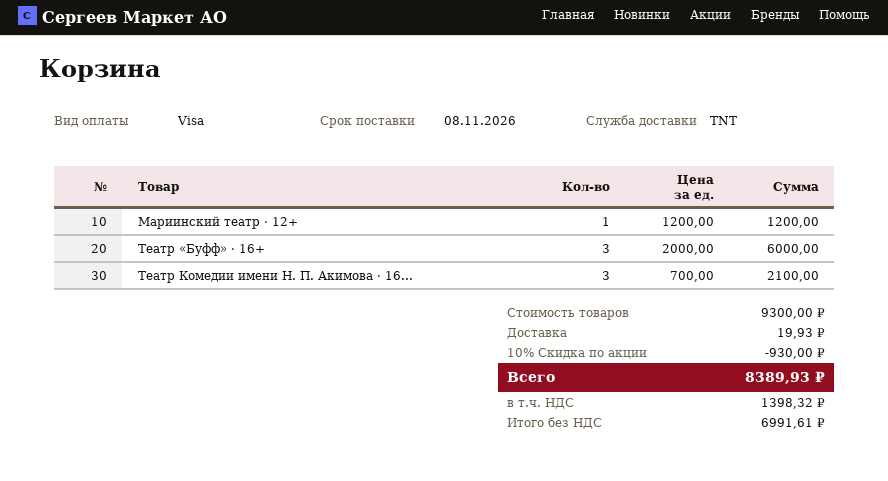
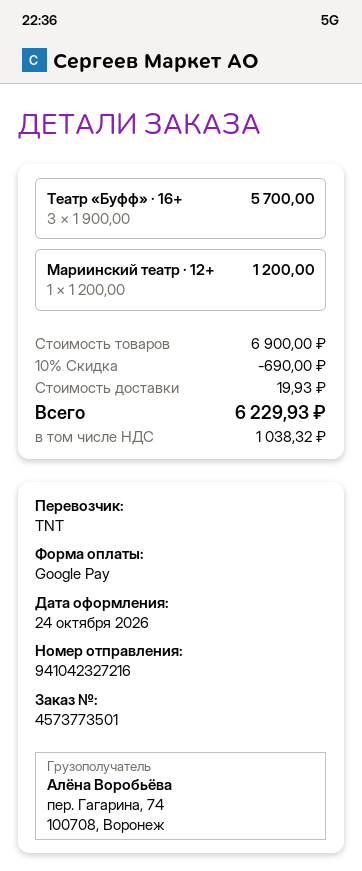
payment method: Visa -> Google Pay
Театр «Буфф» · 16+: 3 x 2000.00 = 6000.00 -> 3 x 1900.00 = 5700.00
Театр Комедии имени Н. П. Акимова · 16...: 3 x 700.00 = 2100.00 -> none
subtotal: 9300.00 -> 6900.00
discount: 10% = 930.00 -> 10% = 690.00
tax: 1398.32 -> 1038.32
total: 8389.93 -> 6229.93

